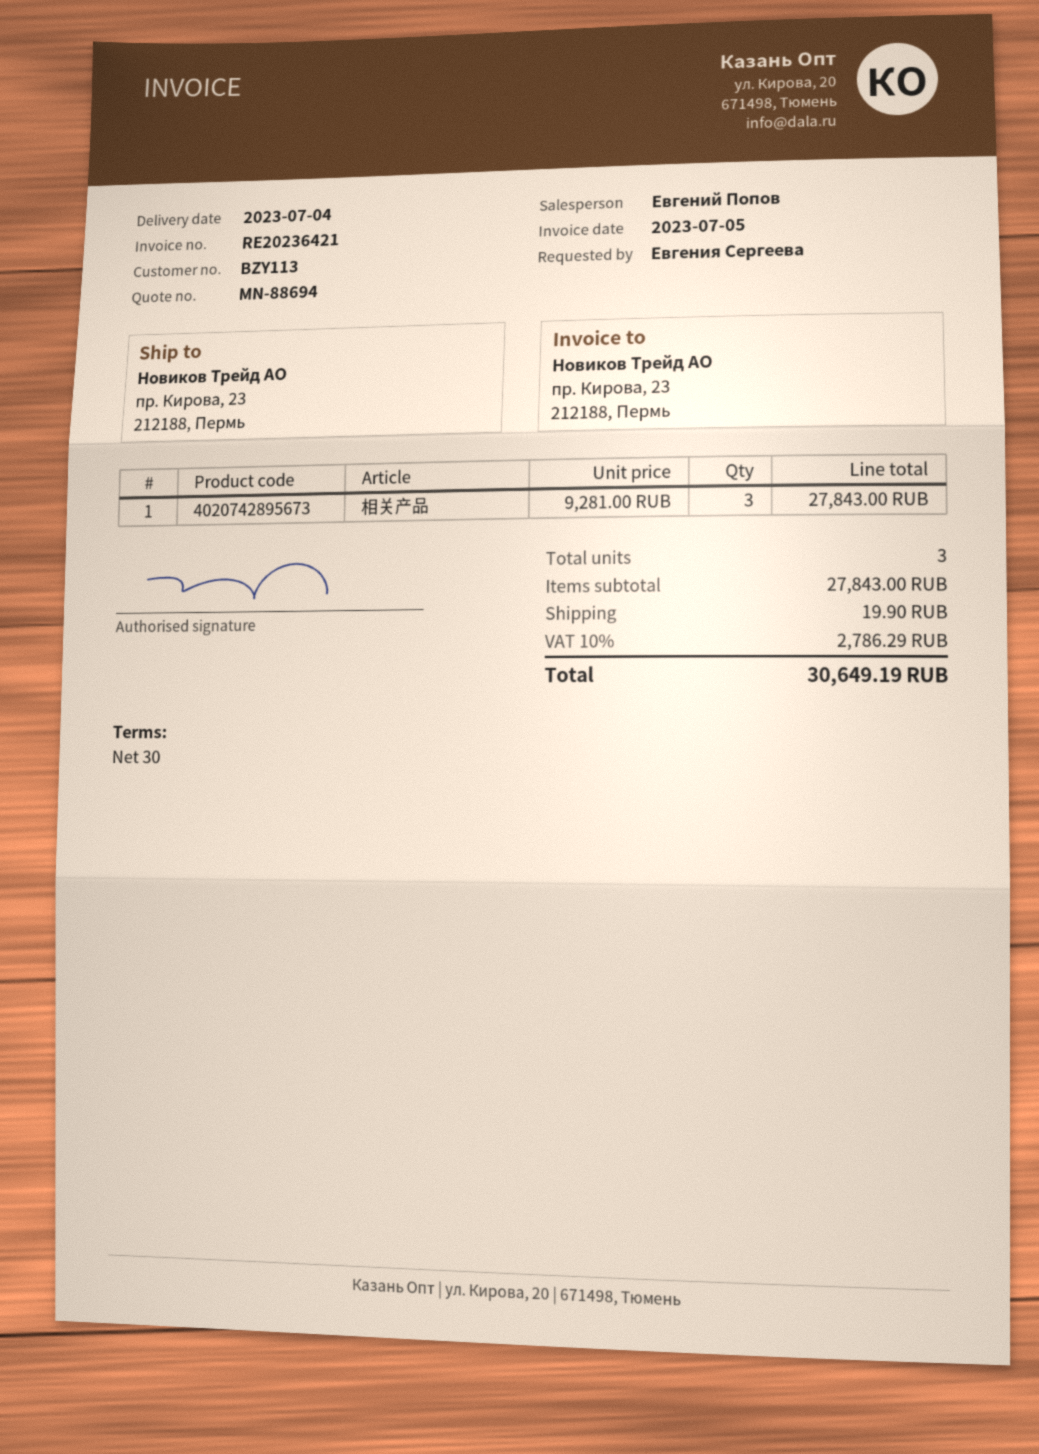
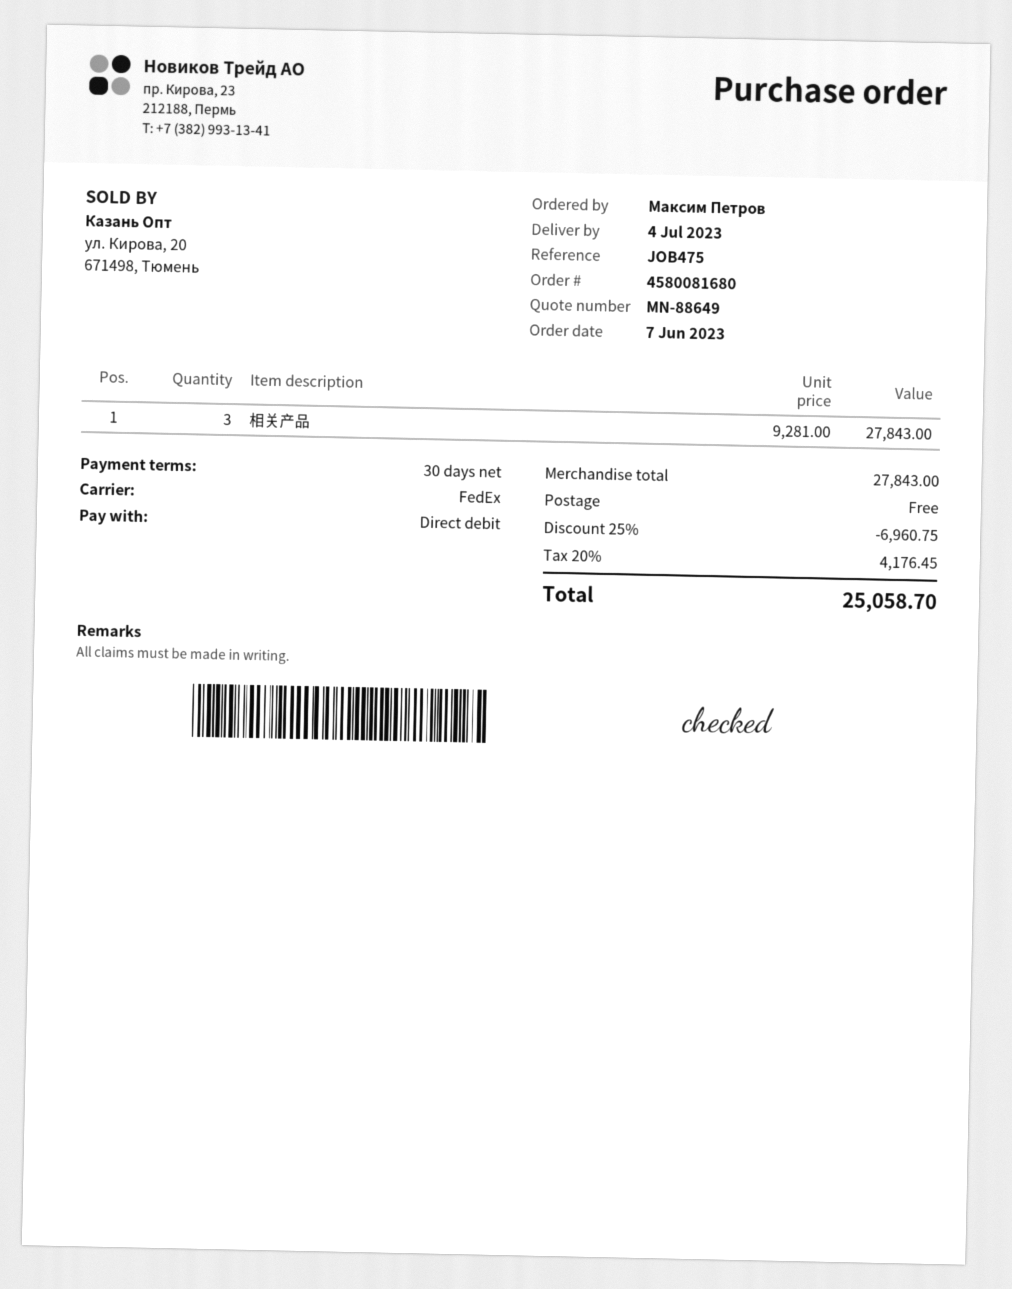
quote number: MN-88694 -> MN-88649
ordered by: Евгения Сергеева -> Максим Петров
discount: none -> 25% = 6960.75
shipping: 19.90 -> 0.00
tax: 10% = 2786.29 -> 20% = 4176.45
total: 30649.19 -> 25058.70

